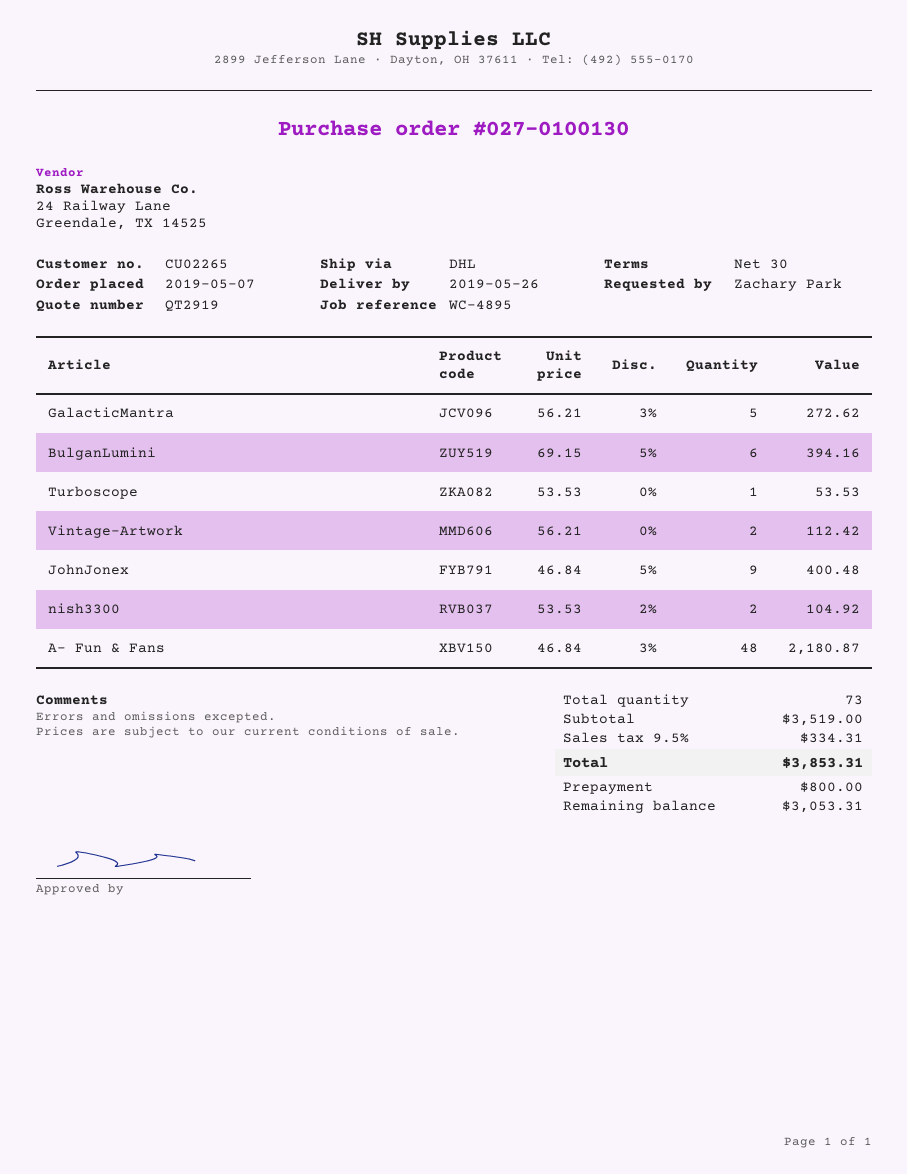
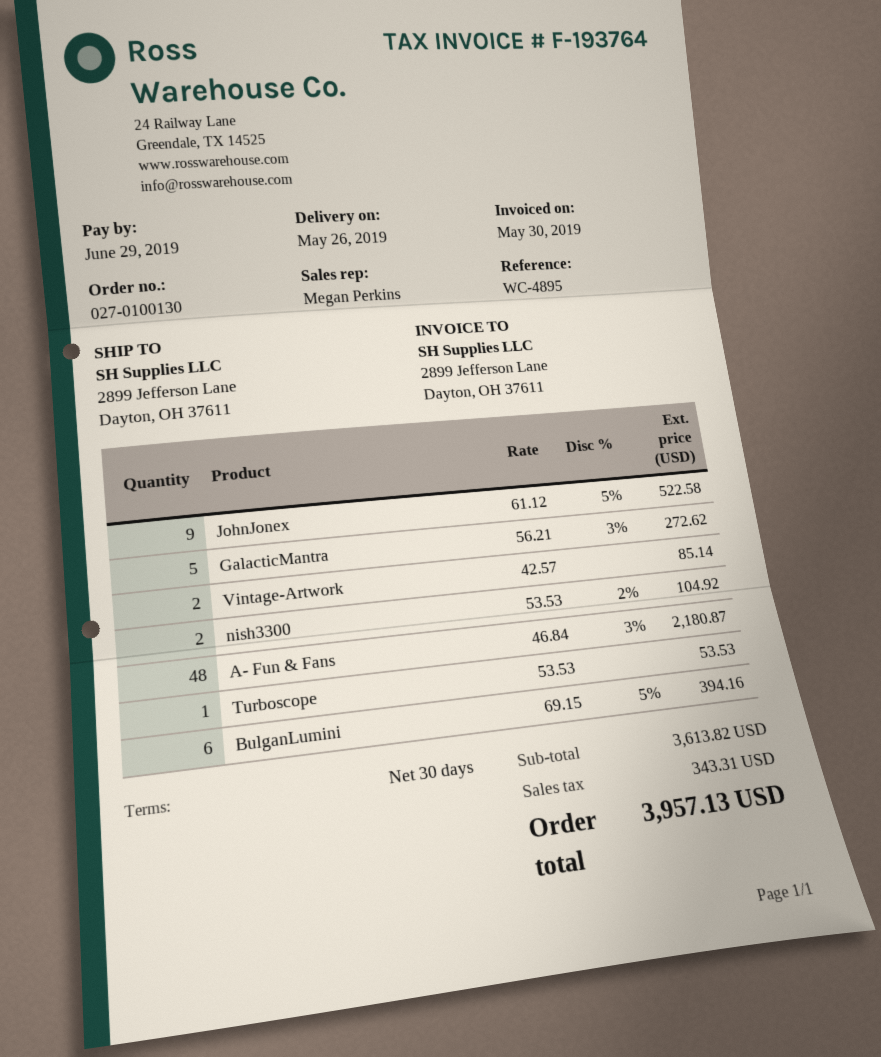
Vintage-Artwork: 2 x 56.21 = 112.42 -> 2 x 42.57 = 85.14
JohnJonex: 9 x 46.84 - 5% = 400.48 -> 9 x 61.12 - 5% = 522.58
subtotal: 3519.00 -> 3613.82
tax: 334.31 -> 343.31
total: 3853.31 -> 3957.13

